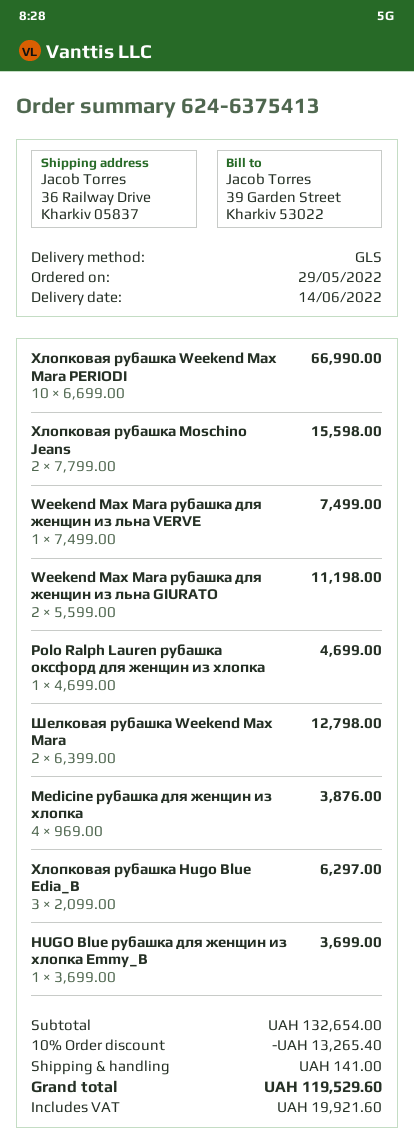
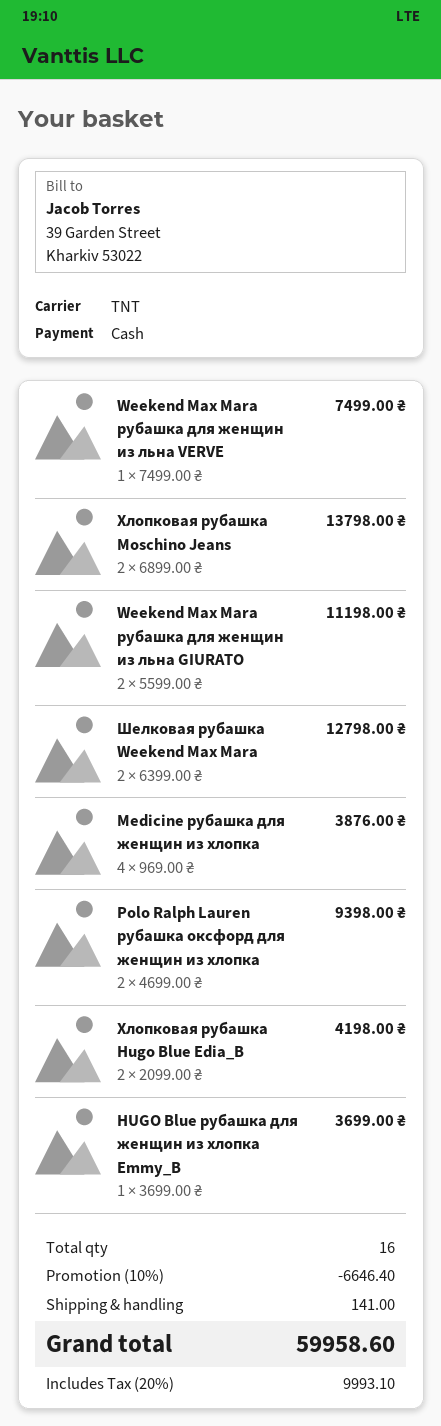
shipping method: GLS -> TNT
Хлопковая рубашка Weekend Max Mara PERIODI: 10 x 6699.00 = 66990.00 -> none
Хлопковая рубашка Moschino Jeans: 2 x 7799.00 = 15598.00 -> 2 x 6899.00 = 13798.00
Polo Ralph Lauren рубашка оксфорд для женщин из хлопка: 1 x 4699.00 = 4699.00 -> 2 x 4699.00 = 9398.00
Хлопковая рубашка Hugo Blue Edia_B: 3 x 2099.00 = 6297.00 -> 2 x 2099.00 = 4198.00
discount: 10% = 13265.40 -> 10% = 6646.40
tax: 19921.60 -> 9993.10
total: 119529.60 -> 59958.60

